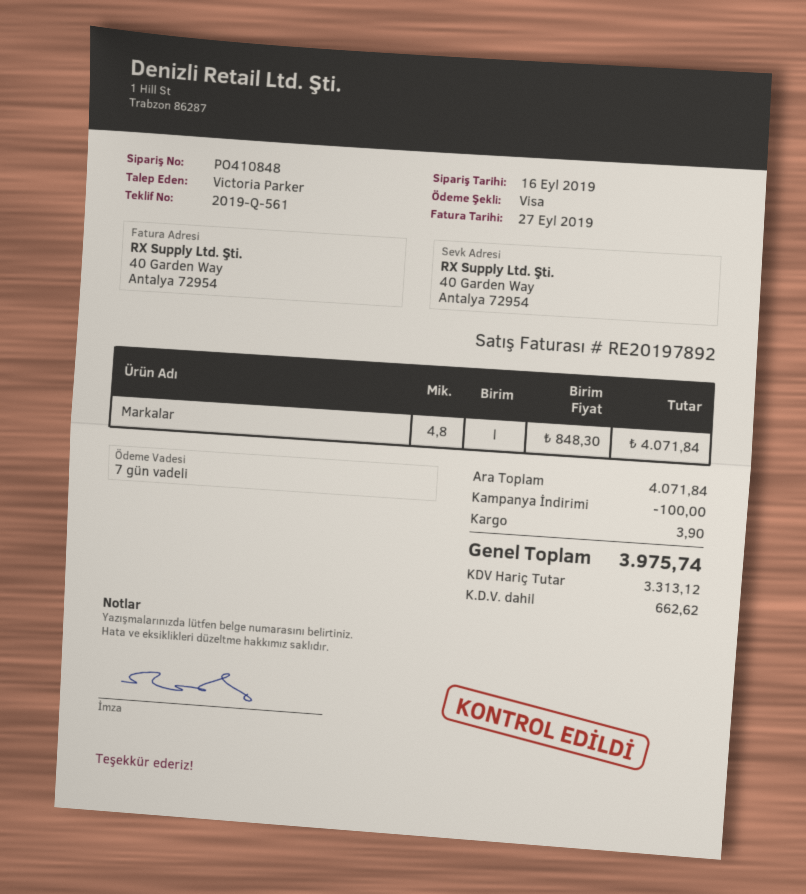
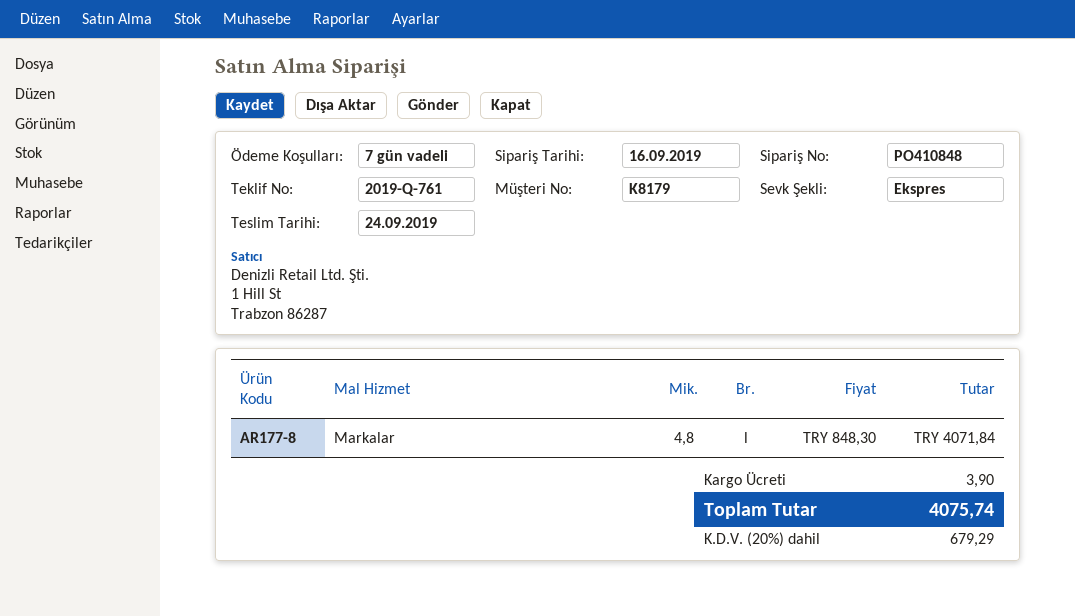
quote number: 2019-Q-561 -> 2019-Q-761
discount: 100.00 -> none
tax: 662.62 -> 679.29
total: 3975.74 -> 4075.74

